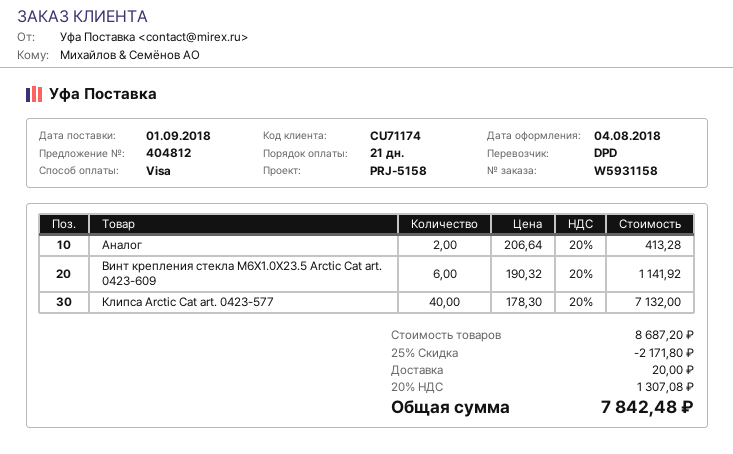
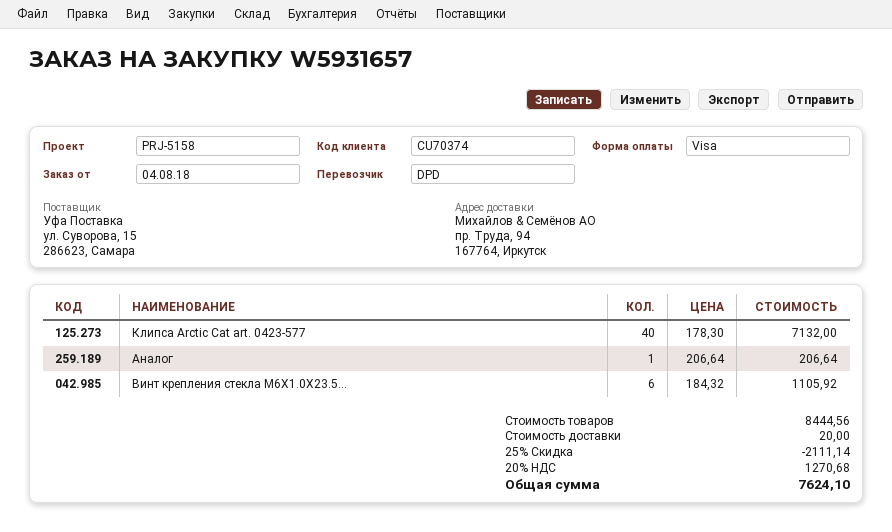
order number: W5931158 -> W5931657
customer number: CU71174 -> CU70374
Аналог: 2 x 206.64 = 413.28 -> 1 x 206.64 = 206.64
Винт крепления стекла M6X1.0X23.5 Arctic Cat art. 0423-609: 6 x 190.32 = 1141.92 -> 6 x 184.32 = 1105.92
subtotal: 8687.20 -> 8444.56
discount: 25% = 2171.80 -> 25% = 2111.14
tax: 20% = 1307.08 -> 20% = 1270.68
total: 7842.48 -> 7624.10

